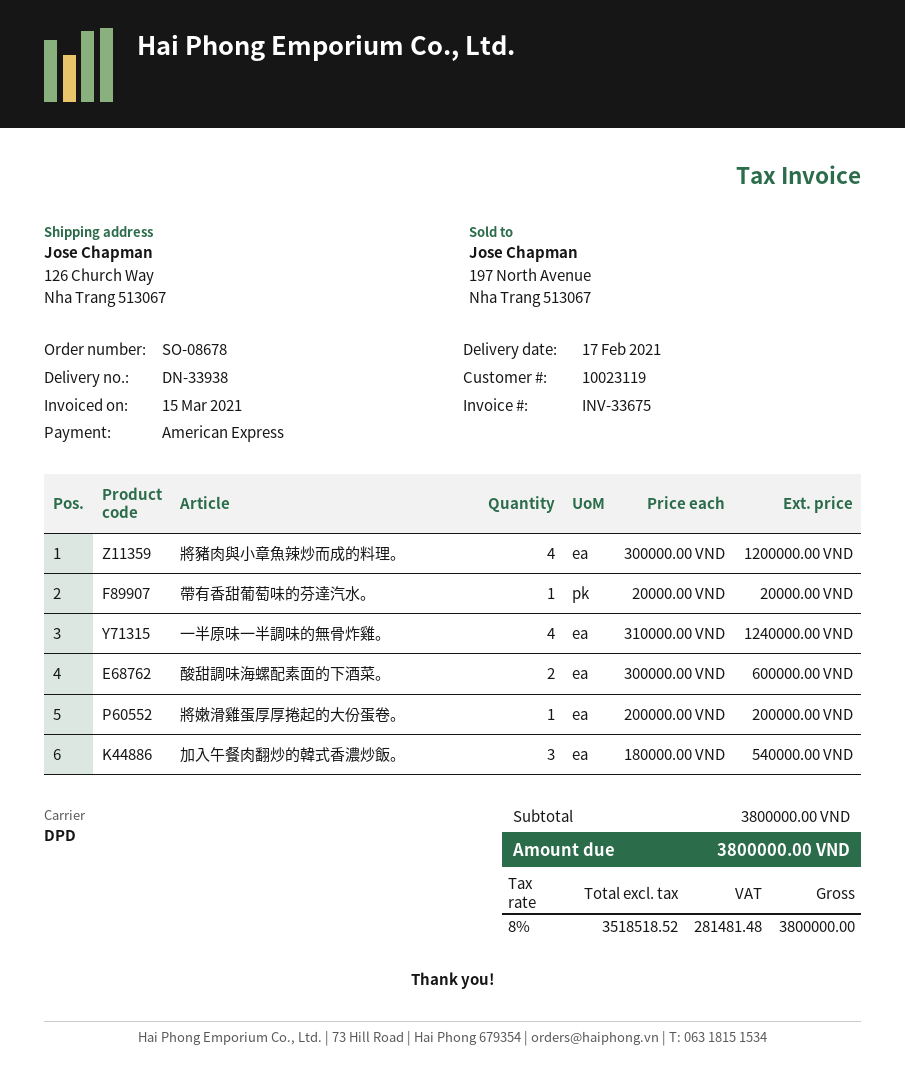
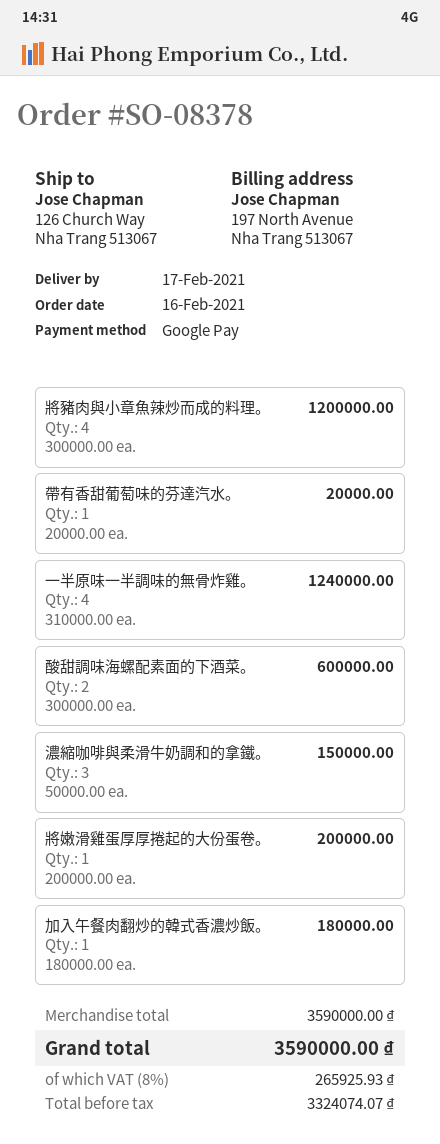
order number: SO-08678 -> SO-08378
payment method: American Express -> Google Pay
加入午餐肉翻炒的韓式香濃炒飯。: 3 x 180000.00 = 540000.00 -> 1 x 180000.00 = 180000.00
濃縮咖啡與柔滑牛奶調和的拿鐵。: none -> 3 x 50000.00 = 150000.00
subtotal: 3800000.00 -> 3590000.00
net: 3518518.52 -> 3324074.07
tax: 8% = 281481.48 -> 8% = 265925.93
total: 3800000.00 -> 3590000.00

